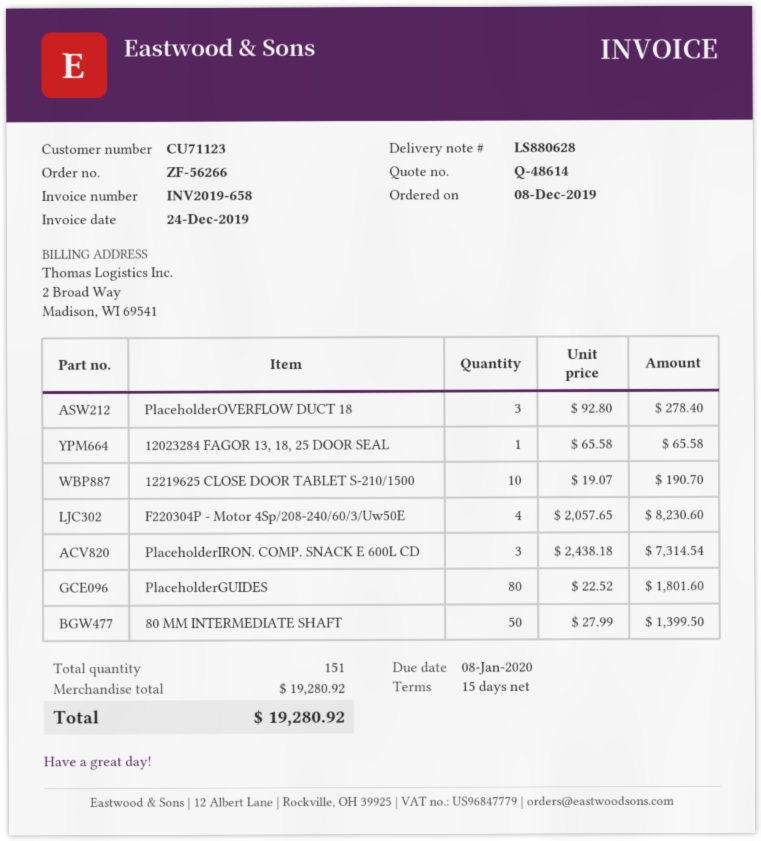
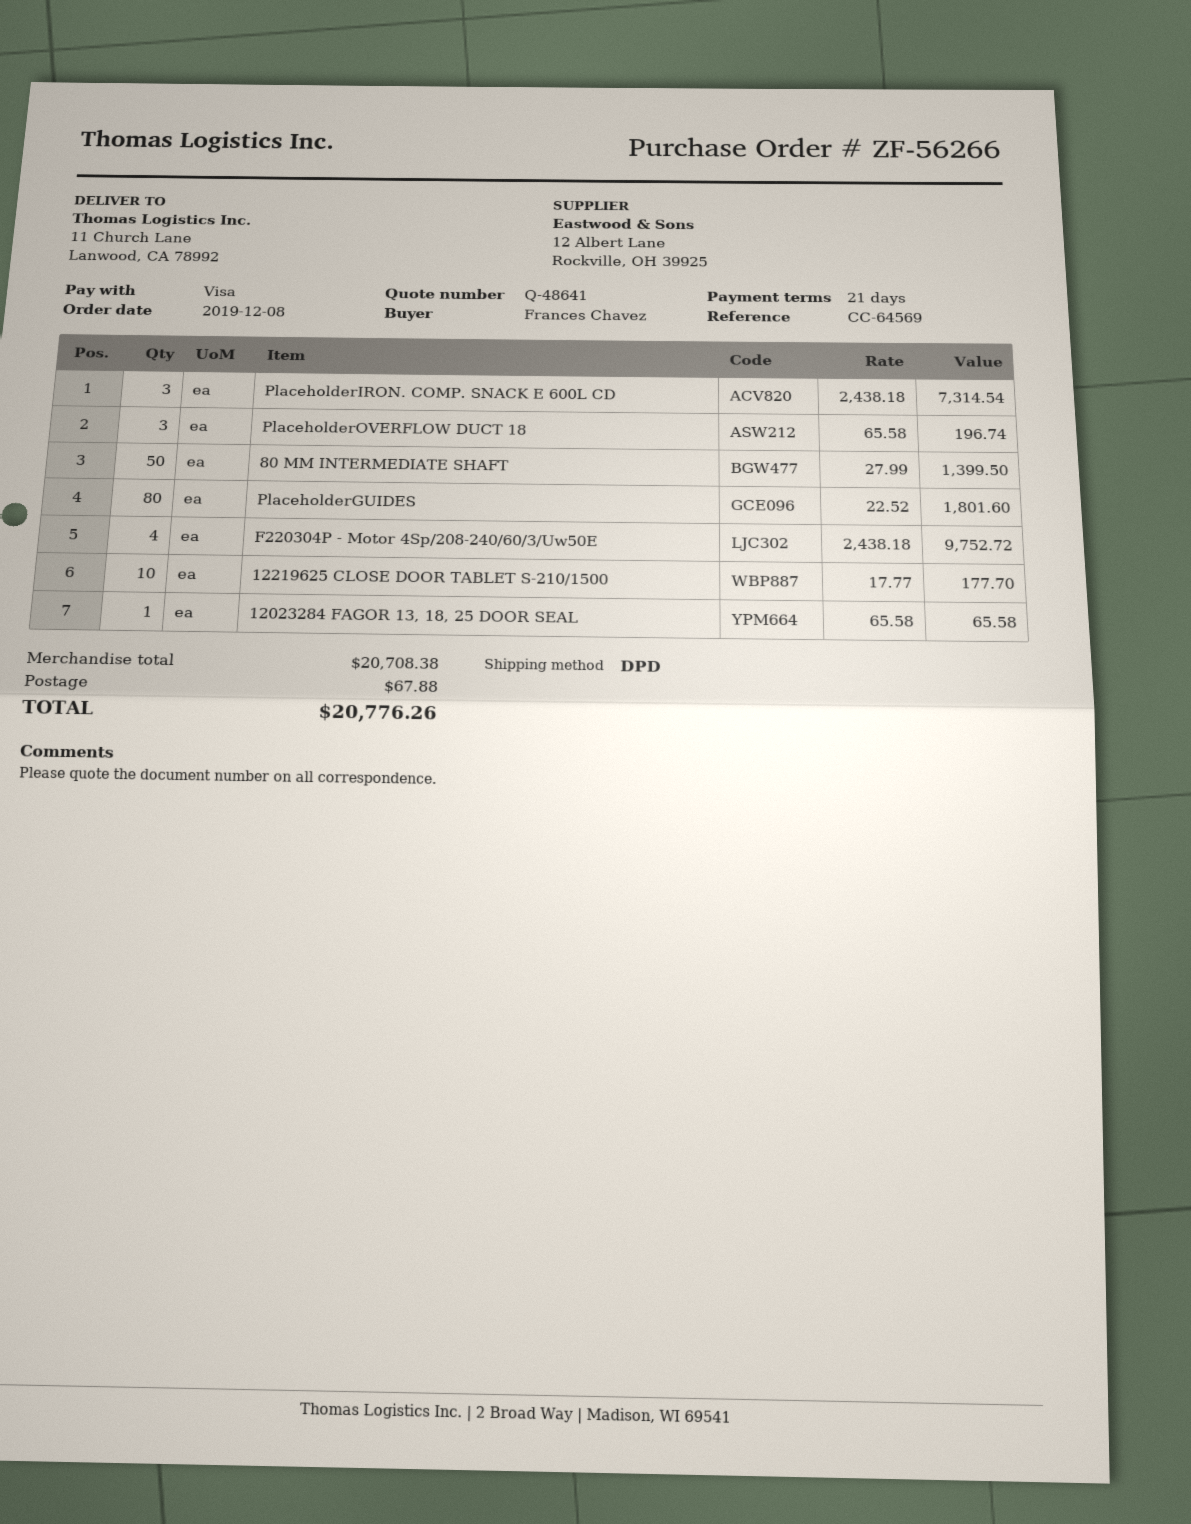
quote number: Q-48614 -> Q-48641
payment terms: 15 days -> 21 days
PlaceholderOVERFLOW DUCT 18: 3 x 92.80 = 278.40 -> 3 x 65.58 = 196.74
12219625 CLOSE DOOR TABLET S-210/1500: 10 x 19.07 = 190.70 -> 10 x 17.77 = 177.70
F220304P - Motor 4Sp/208-240/60/3/Uw50E: 4 x 2057.65 = 8230.60 -> 4 x 2438.18 = 9752.72
subtotal: 19280.92 -> 20708.38
shipping: none -> 67.88
total: 19280.92 -> 20776.26

